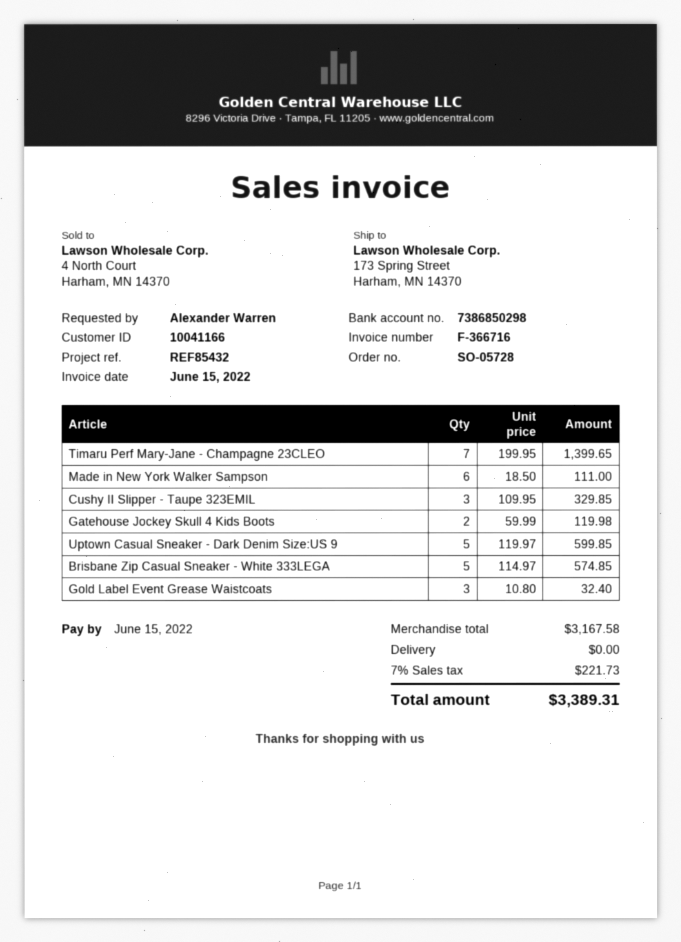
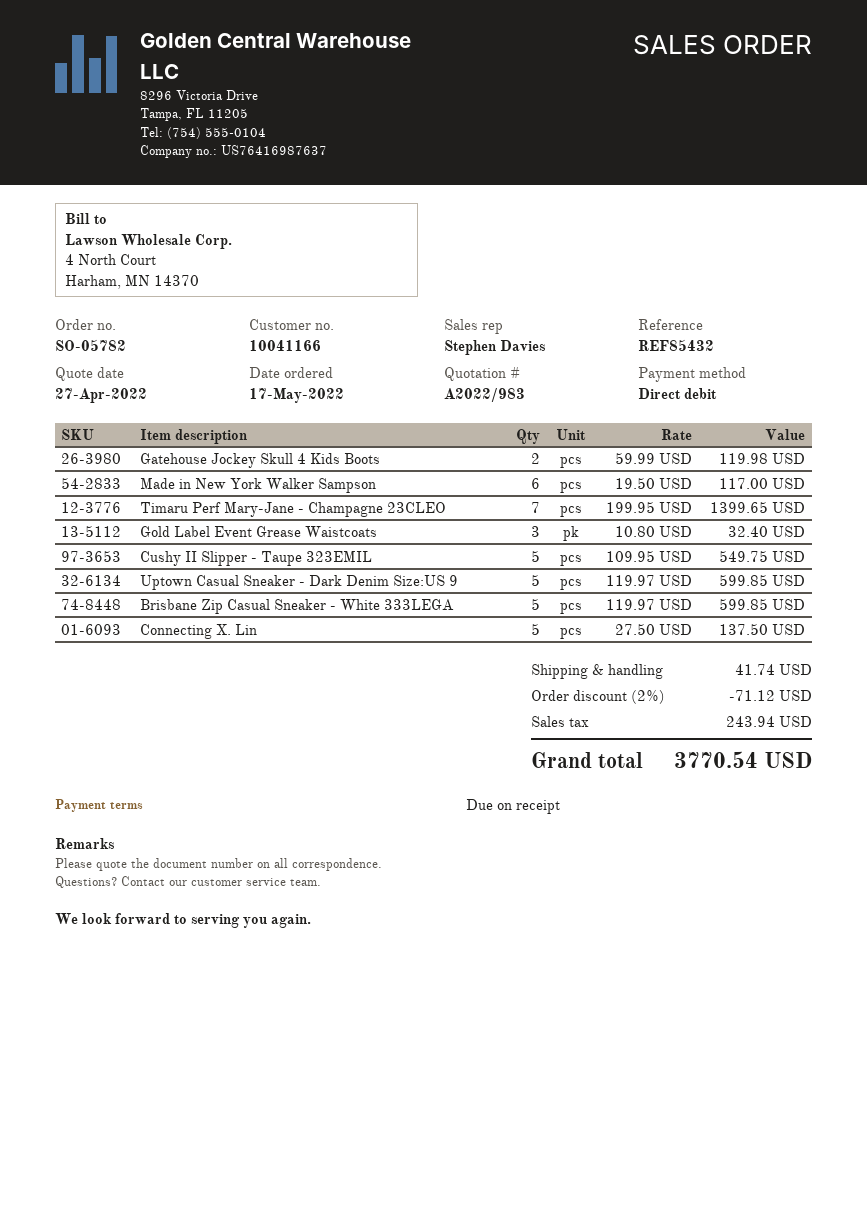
order number: SO-05728 -> SO-05782
Made in New York Walker Sampson: 6 x 18.50 = 111.00 -> 6 x 19.50 = 117.00
Cushy II Slipper - Taupe 323EMIL: 3 x 109.95 = 329.85 -> 5 x 109.95 = 549.75
Brisbane Zip Casual Sneaker - White 333LEGA: 5 x 114.97 = 574.85 -> 5 x 119.97 = 599.85
Connecting X. Lin: none -> 5 x 27.50 = 137.50
discount: none -> 2% = 71.12
shipping: 0.00 -> 41.74
tax: 221.73 -> 243.94
total: 3389.31 -> 3770.54

